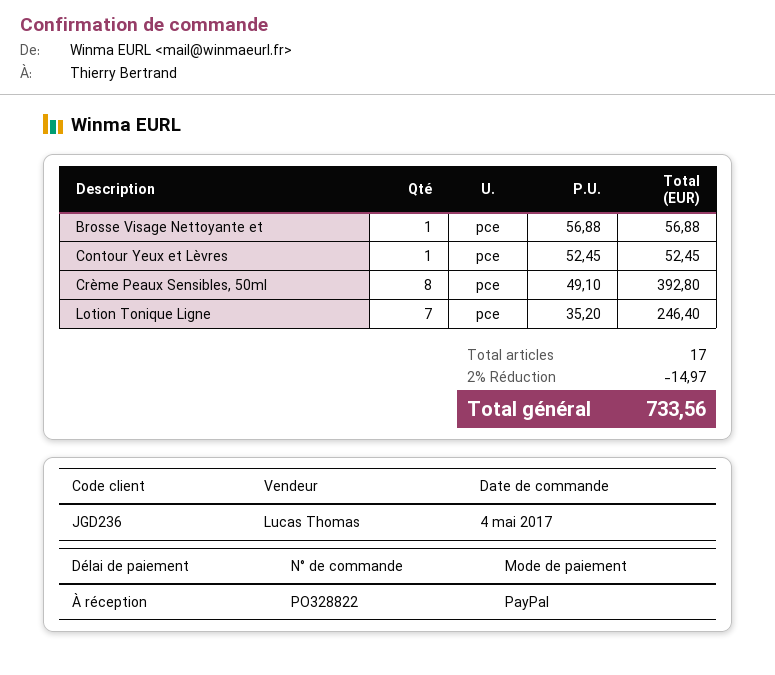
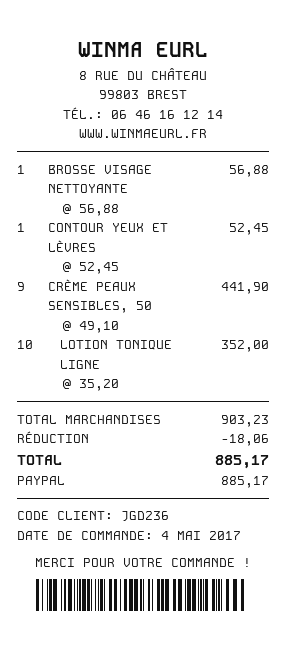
Crème Peaux Sensibles, 50ml: 8 x 49.10 = 392.80 -> 9 x 49.10 = 441.90
Lotion Tonique Ligne: 7 x 35.20 = 246.40 -> 10 x 35.20 = 352.00
discount: 14.97 -> 18.06
total: 733.56 -> 885.17

